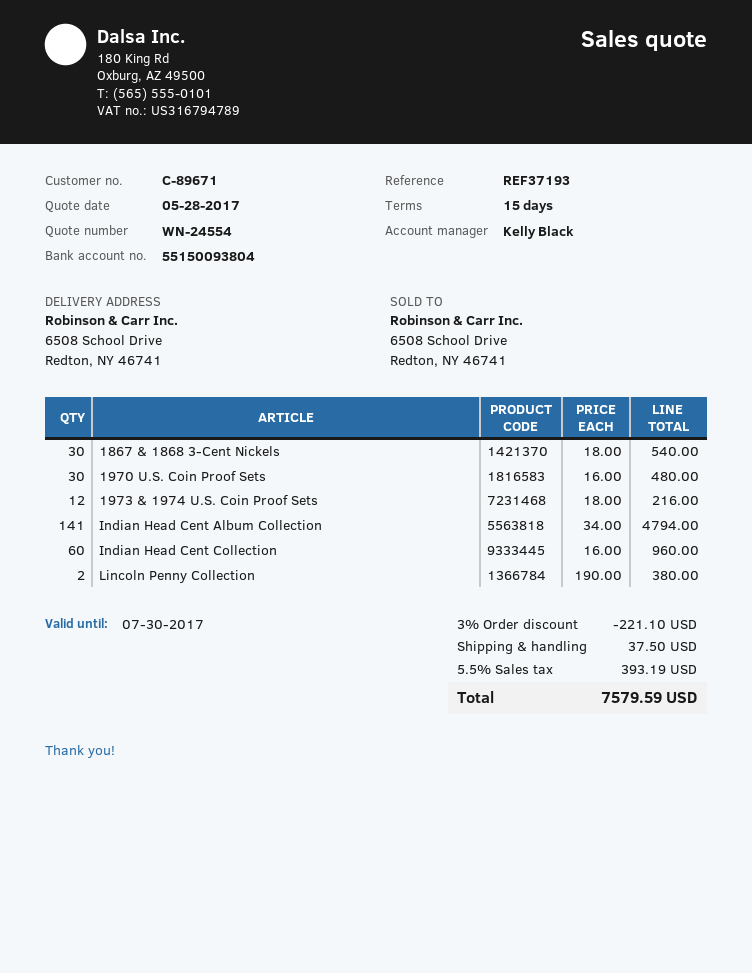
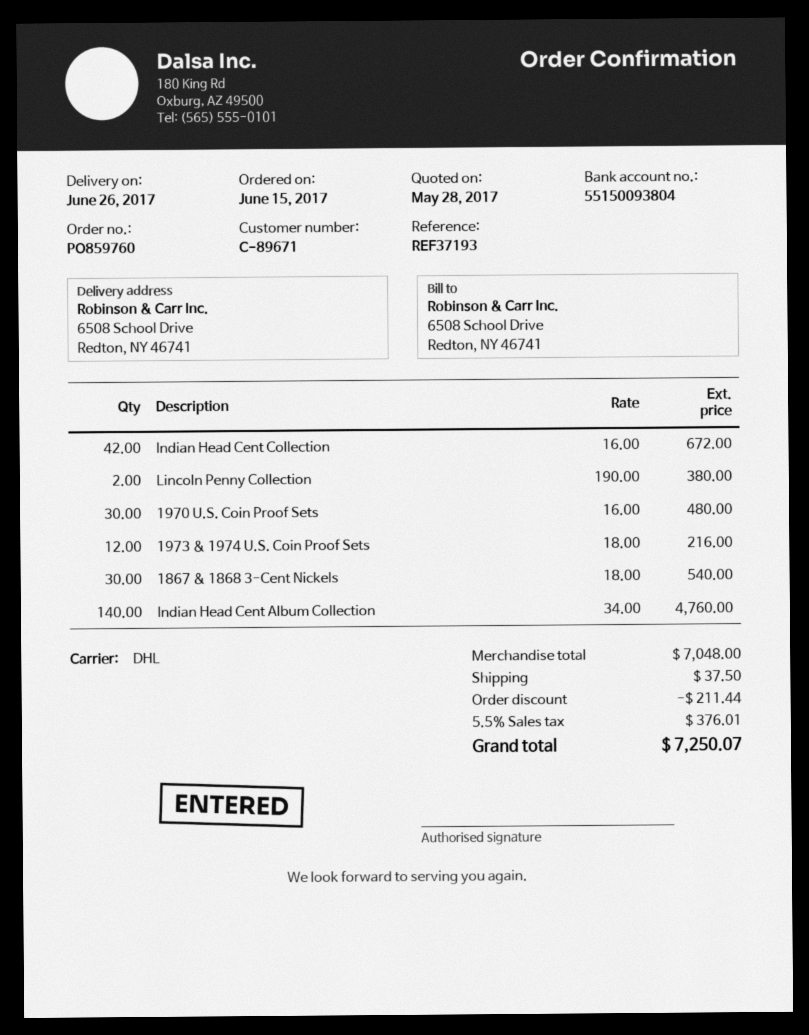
Indian Head Cent Album Collection: 141 x 34.00 = 4794.00 -> 140 x 34.00 = 4760.00
Indian Head Cent Collection: 60 x 16.00 = 960.00 -> 42 x 16.00 = 672.00
discount: 221.10 -> 211.44
tax: 5.5% = 393.19 -> 5.5% = 376.01
total: 7579.59 -> 7250.07

